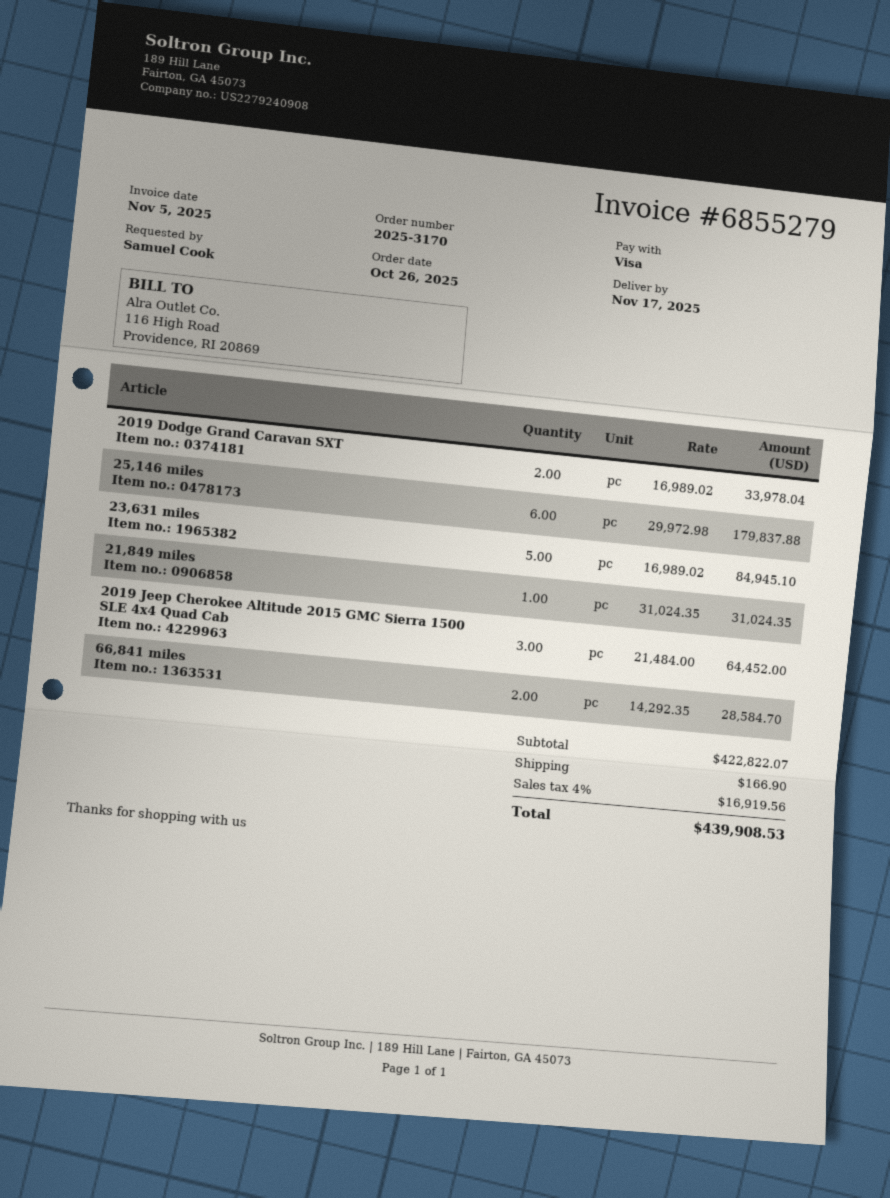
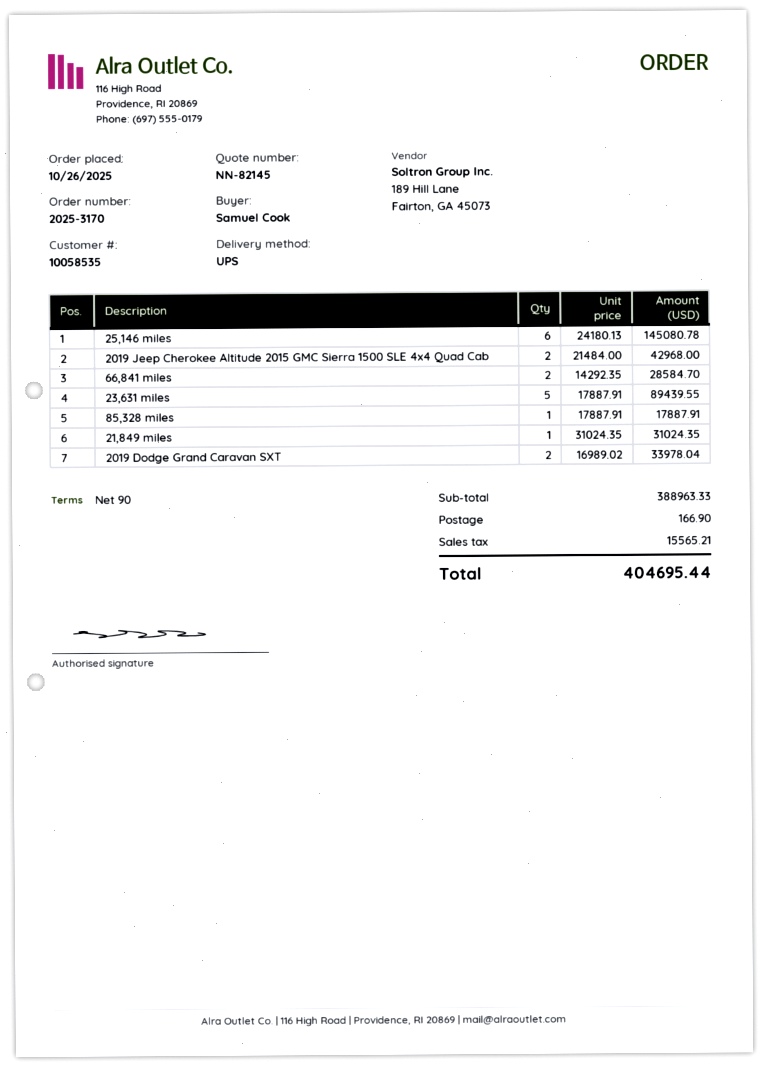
25,146 miles: 6 x 29972.98 = 179837.88 -> 6 x 24180.13 = 145080.78
23,631 miles: 5 x 16989.02 = 84945.10 -> 5 x 17887.91 = 89439.55
2019 Jeep Cherokee Altitude 2015 GMC Sierra 1500 SLE 4x4 Quad Cab: 3 x 21484.00 = 64452.00 -> 2 x 21484.00 = 42968.00
85,328 miles: none -> 1 x 17887.91 = 17887.91
subtotal: 422822.07 -> 388963.33
tax: 16919.56 -> 15565.21
total: 439908.53 -> 404695.44

